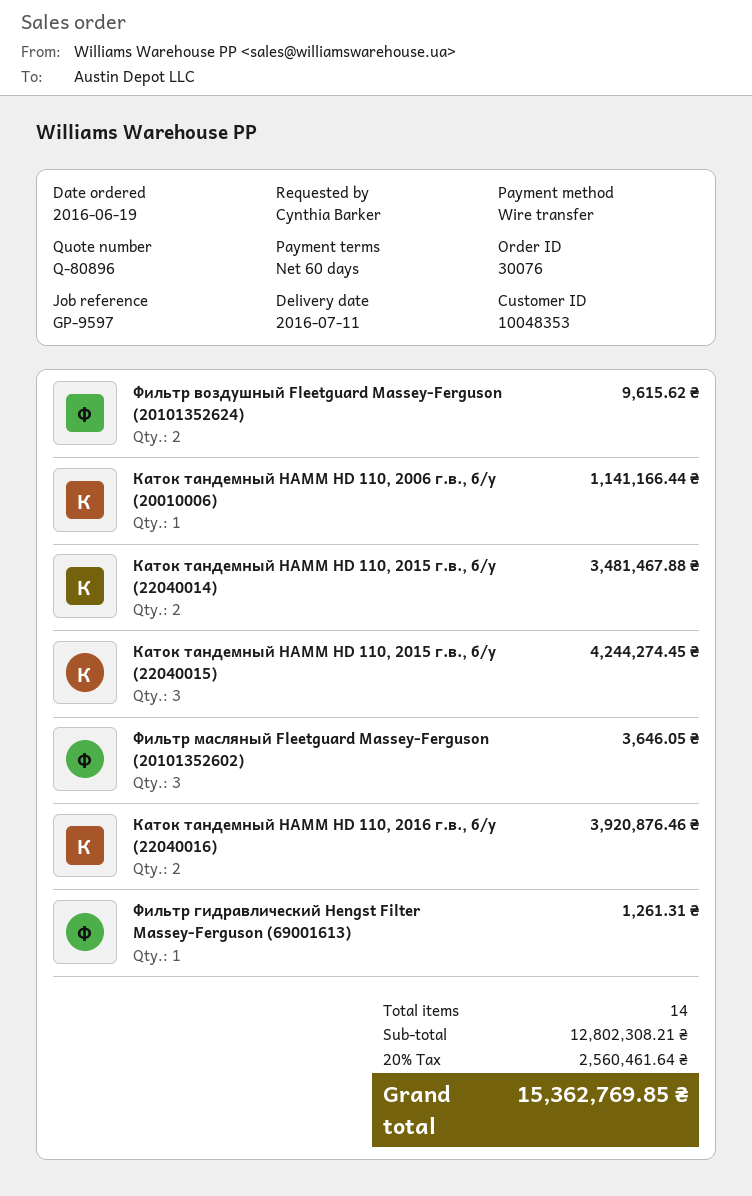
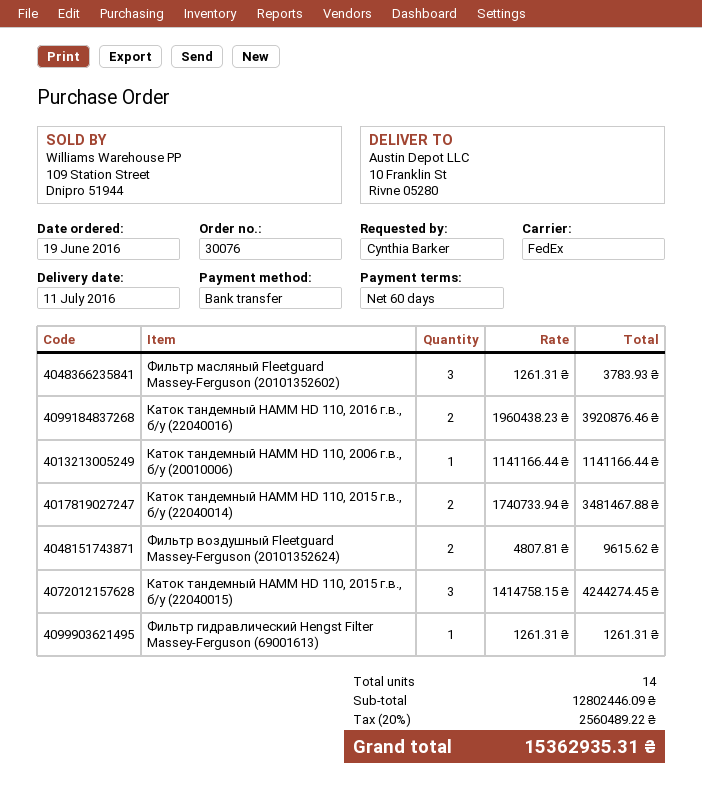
Фильтр масляный Fleetguard Massey-Ferguson (20101352602): 3 for 3646.05 -> 3 for 3783.93
subtotal: 12802308.21 -> 12802446.09
tax: 20% = 2560461.64 -> 20% = 2560489.22
total: 15362769.85 -> 15362935.31

